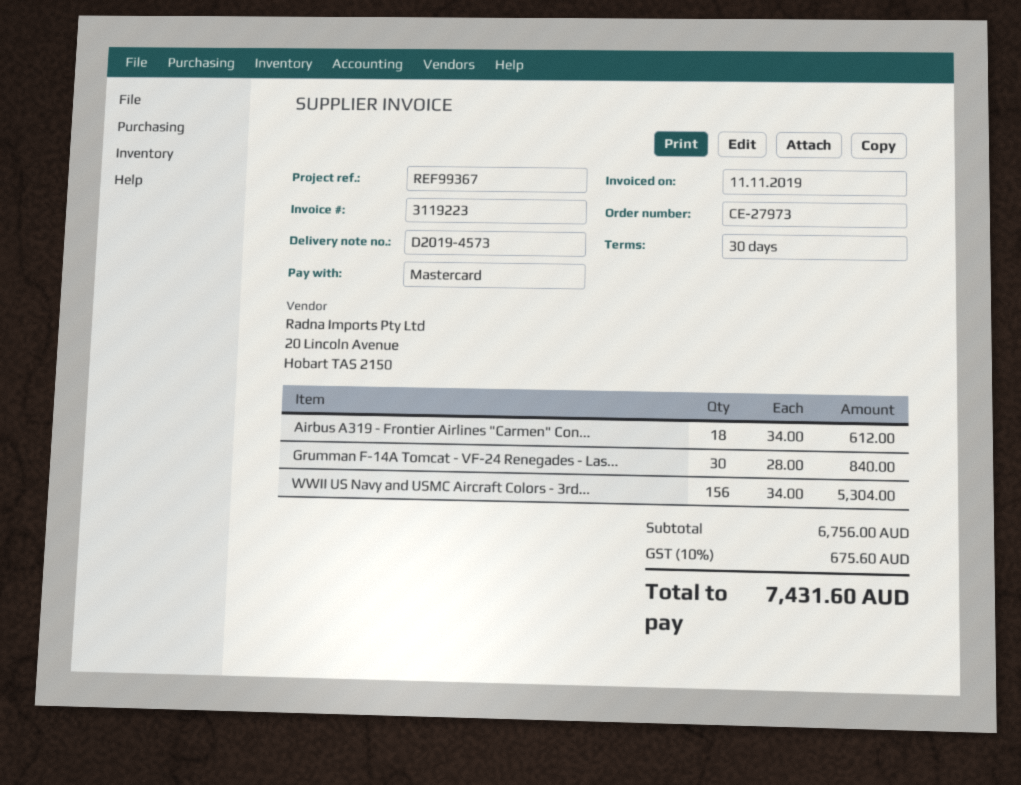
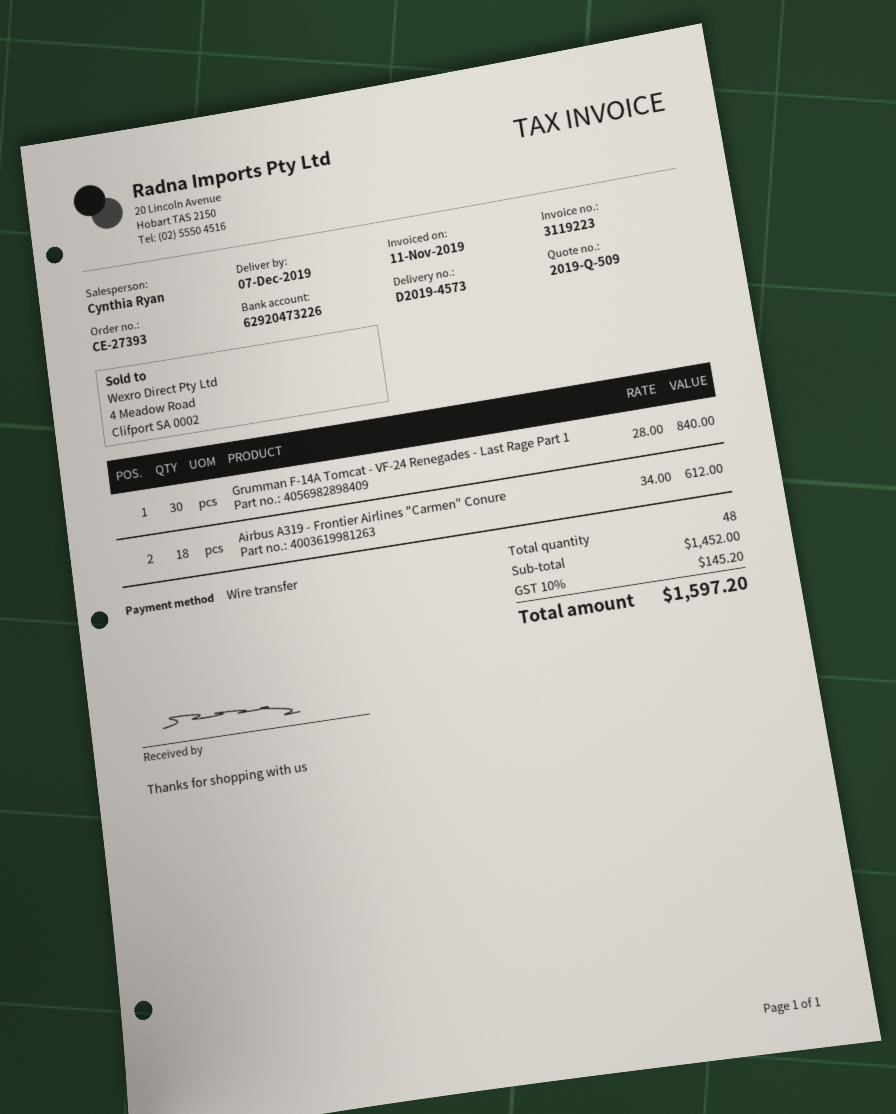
order number: CE-27973 -> CE-27393
payment method: Mastercard -> bank transfer
WWII US Navy and USMC Aircraft Colors - 3rd...: 156 x 34.00 = 5304.00 -> none
subtotal: 6756.00 -> 1452.00
tax: 10% = 675.60 -> 10% = 145.20
total: 7431.60 -> 1597.20

